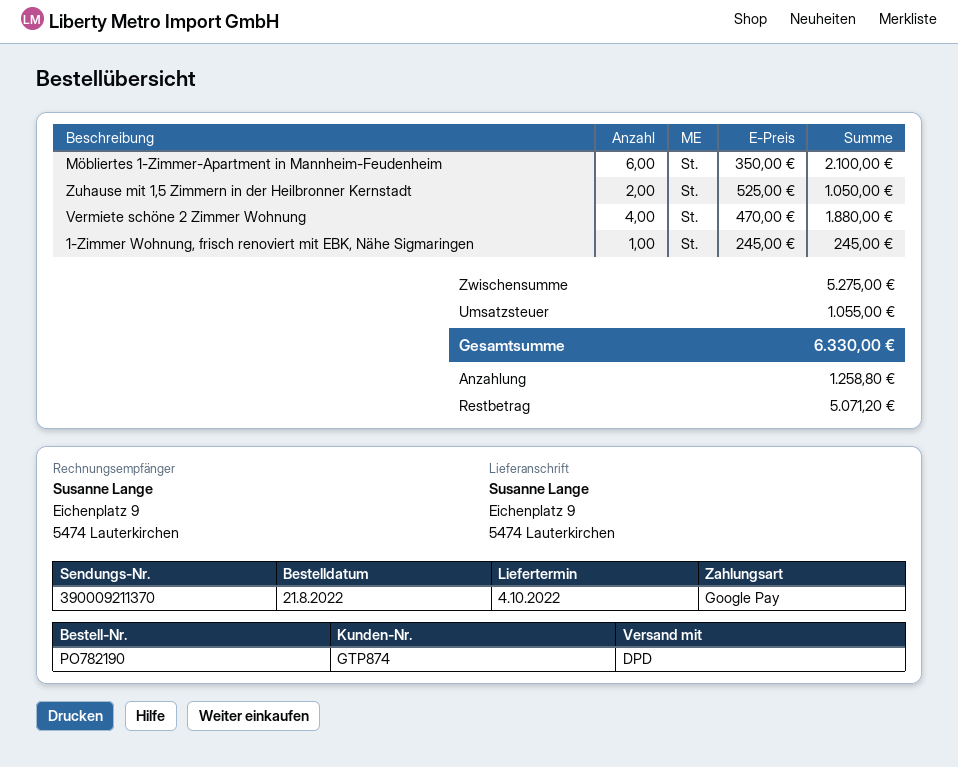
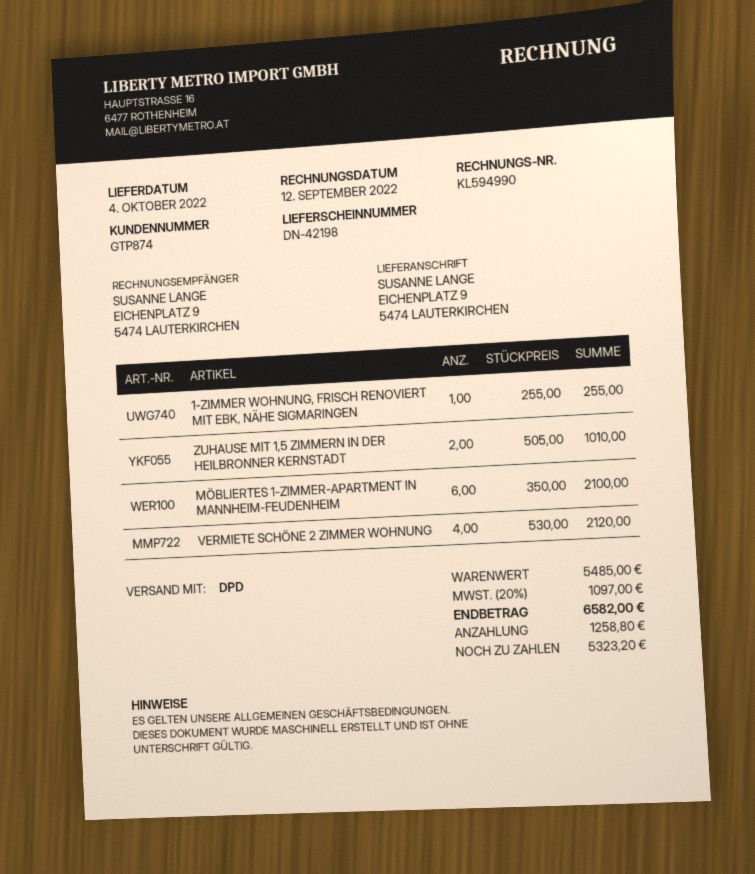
Zuhause mit 1,5 Zimmern in der Heilbronner Kernstadt: 2 x 525.00 = 1050.00 -> 2 x 505.00 = 1010.00
Vermiete schöne 2 Zimmer Wohnung: 4 x 470.00 = 1880.00 -> 4 x 530.00 = 2120.00
1-Zimmer Wohnung, frisch renoviert mit EBK, Nähe Sigmaringen: 1 x 245.00 = 245.00 -> 1 x 255.00 = 255.00
subtotal: 5275.00 -> 5485.00
tax: 1055.00 -> 1097.00
total: 6330.00 -> 6582.00
balance: 5071.20 -> 5323.20

